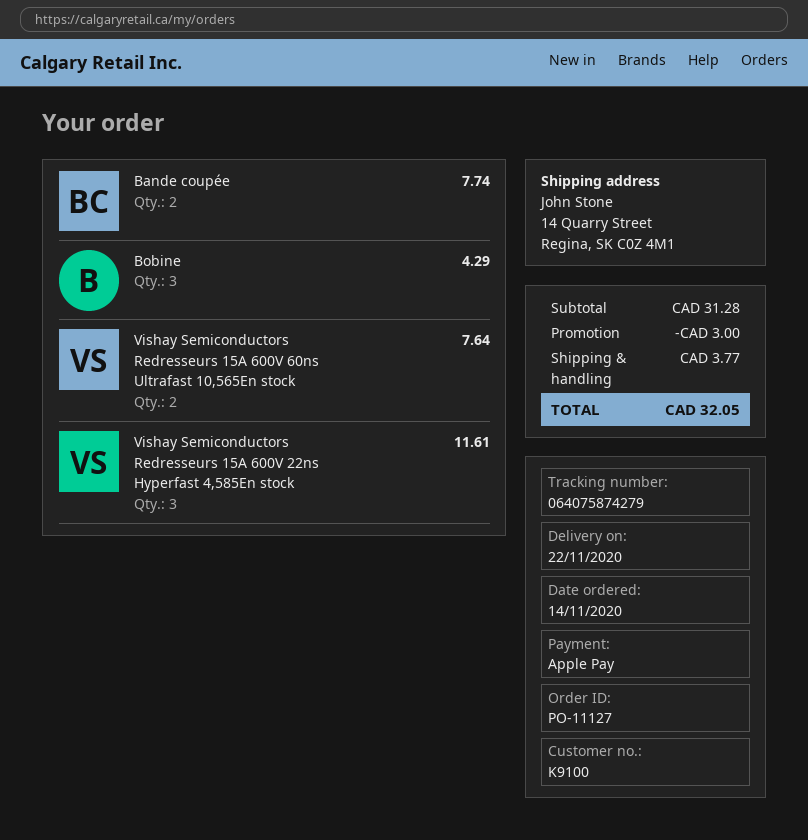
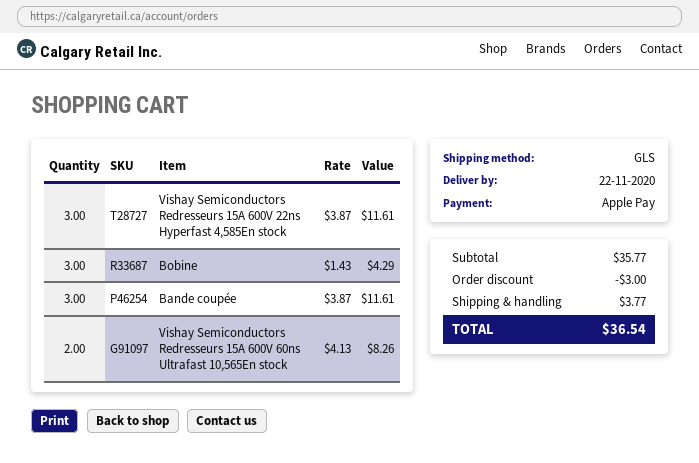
Bande coupée: 2 for 7.74 -> 3 for 11.61
Vishay Semiconductors Redresseurs 15A 600V 60ns Ultrafast 10,565En stock: 2 for 7.64 -> 2 for 8.26
subtotal: 31.28 -> 35.77
total: 32.05 -> 36.54

